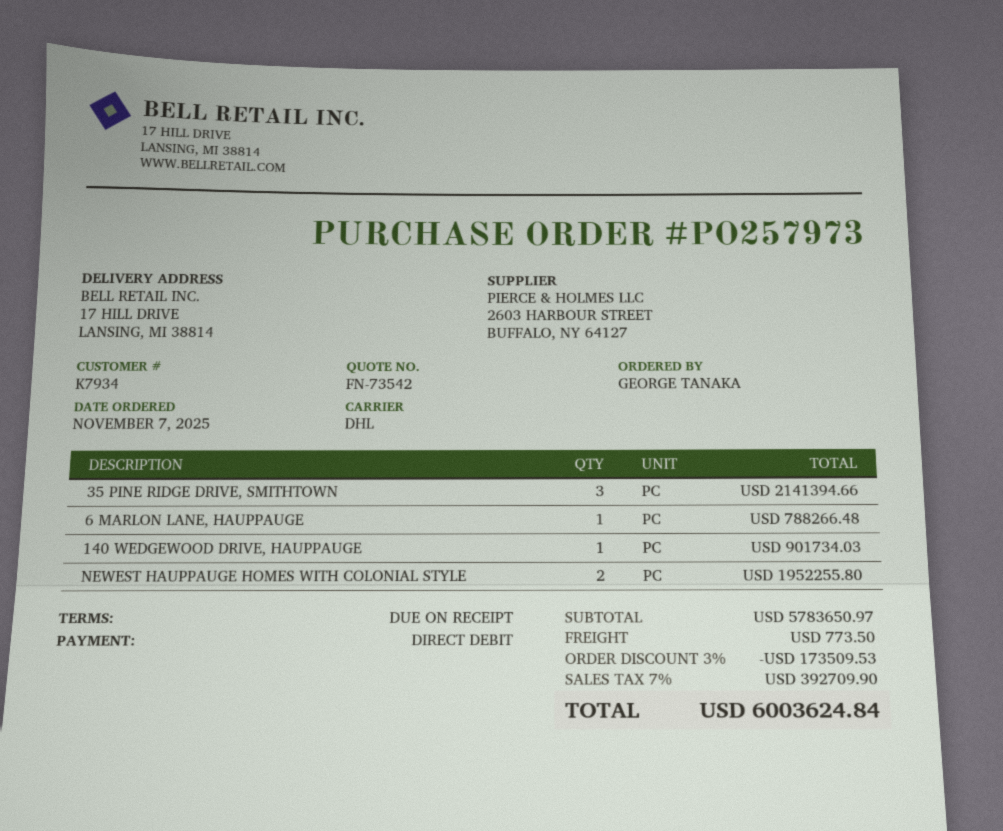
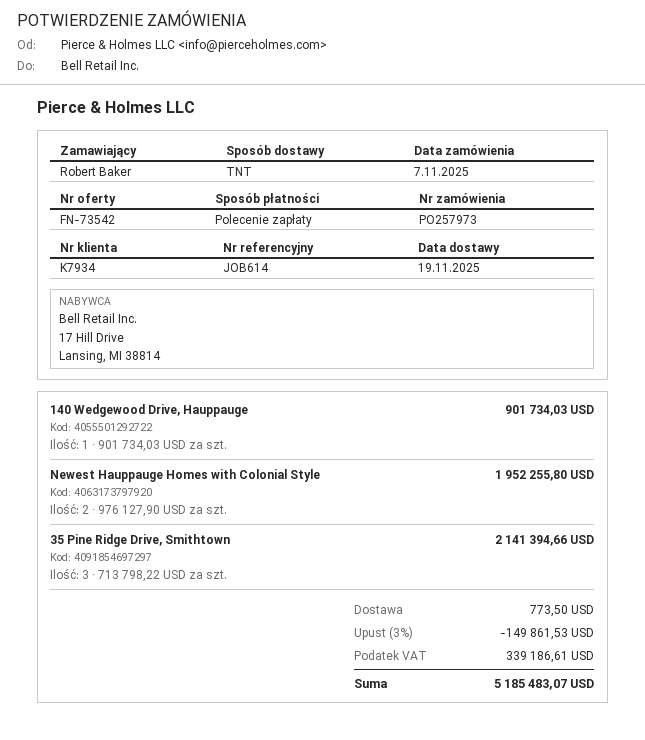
ordered by: GEORGE TANAKA -> Robert Baker
shipping method: DHL -> TNT
6 MARLON LANE, HAUPPAUGE: 1 for 788266.48 -> none
discount: 3% = 173509.53 -> 3% = 149861.53
tax: 392709.90 -> 339186.61
total: 6003624.84 -> 5185483.07

